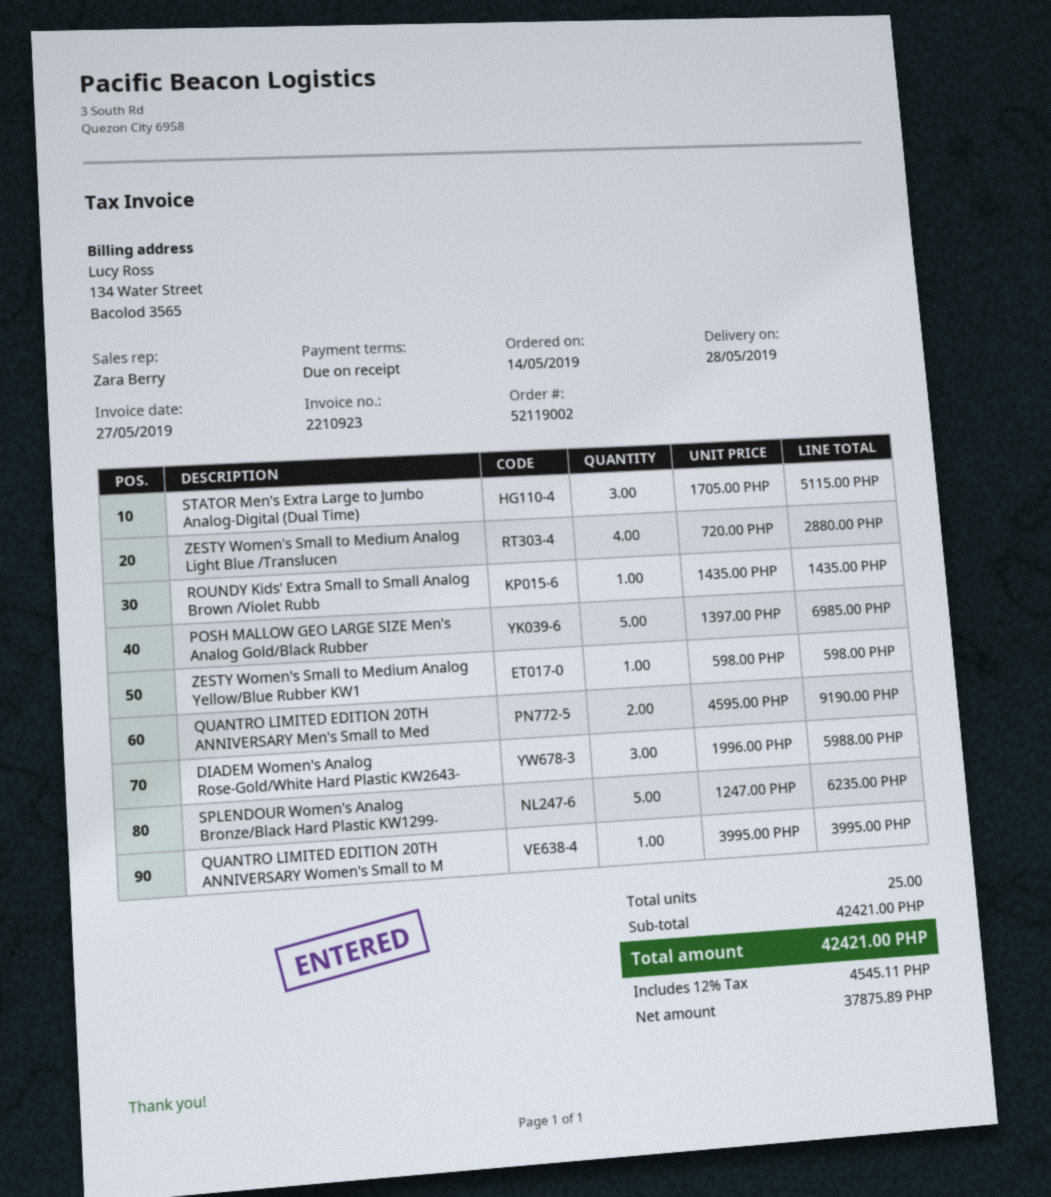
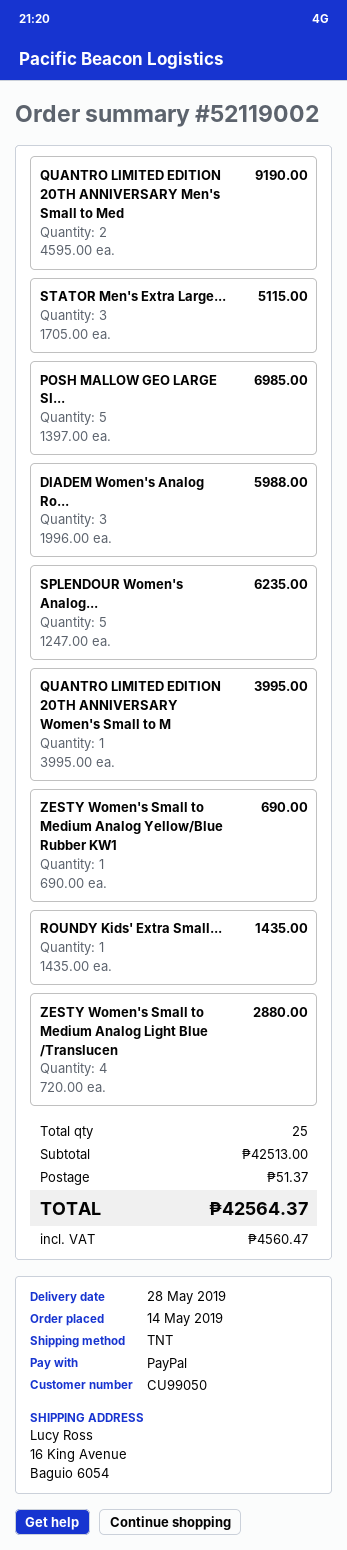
ZESTY Women's Small to Medium Analog Yellow/Blue Rubber KW1: 1 x 598.00 = 598.00 -> 1 x 690.00 = 690.00
subtotal: 42421.00 -> 42513.00
shipping: none -> 51.37
tax: 4545.11 -> 4560.47
total: 42421.00 -> 42564.37

